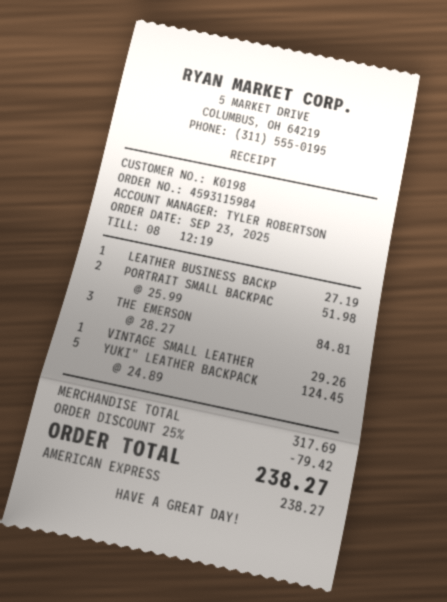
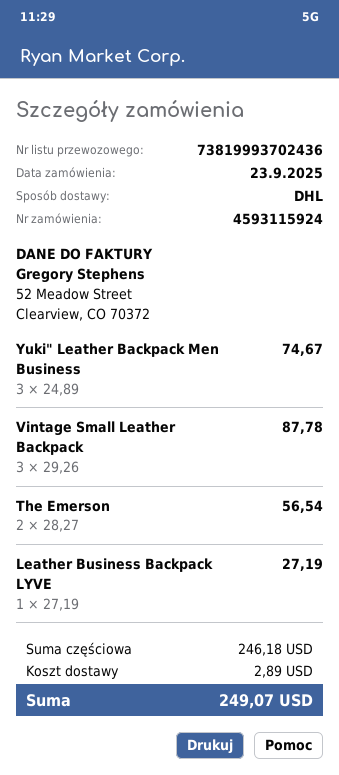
order number: 4593115984 -> 4593115924
PORTRAIT SMALL BACKPAC: 2 x 25.99 = 51.98 -> none
THE EMERSON: 3 x 28.27 = 84.81 -> 2 x 28.27 = 56.54
VINTAGE SMALL LEATHER: 1 x 29.26 = 29.26 -> 3 x 29.26 = 87.78
YUKI" LEATHER BACKPACK: 5 x 24.89 = 124.45 -> 3 x 24.89 = 74.67
subtotal: 317.69 -> 246.18
discount: 25% = 79.42 -> none
shipping: none -> 2.89
total: 238.27 -> 249.07

